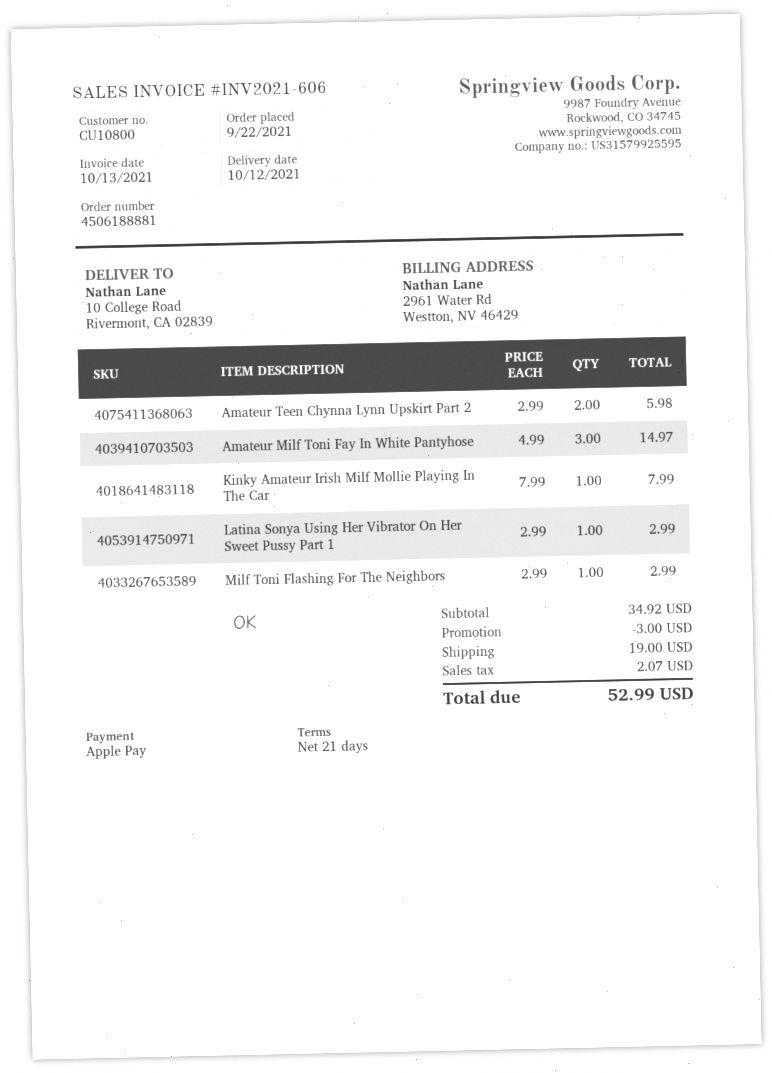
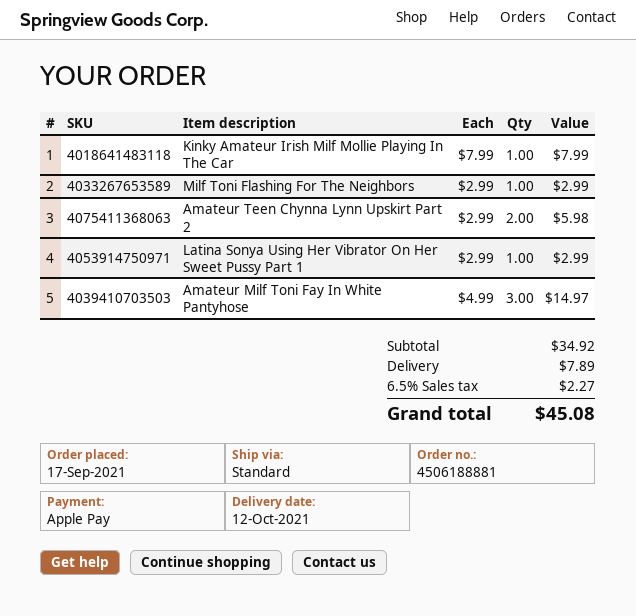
order date: 2021-09-22 -> 2021-09-17
discount: 3.00 -> none
shipping: 19.00 -> 7.89
tax: 2.07 -> 2.27
total: 52.99 -> 45.08

